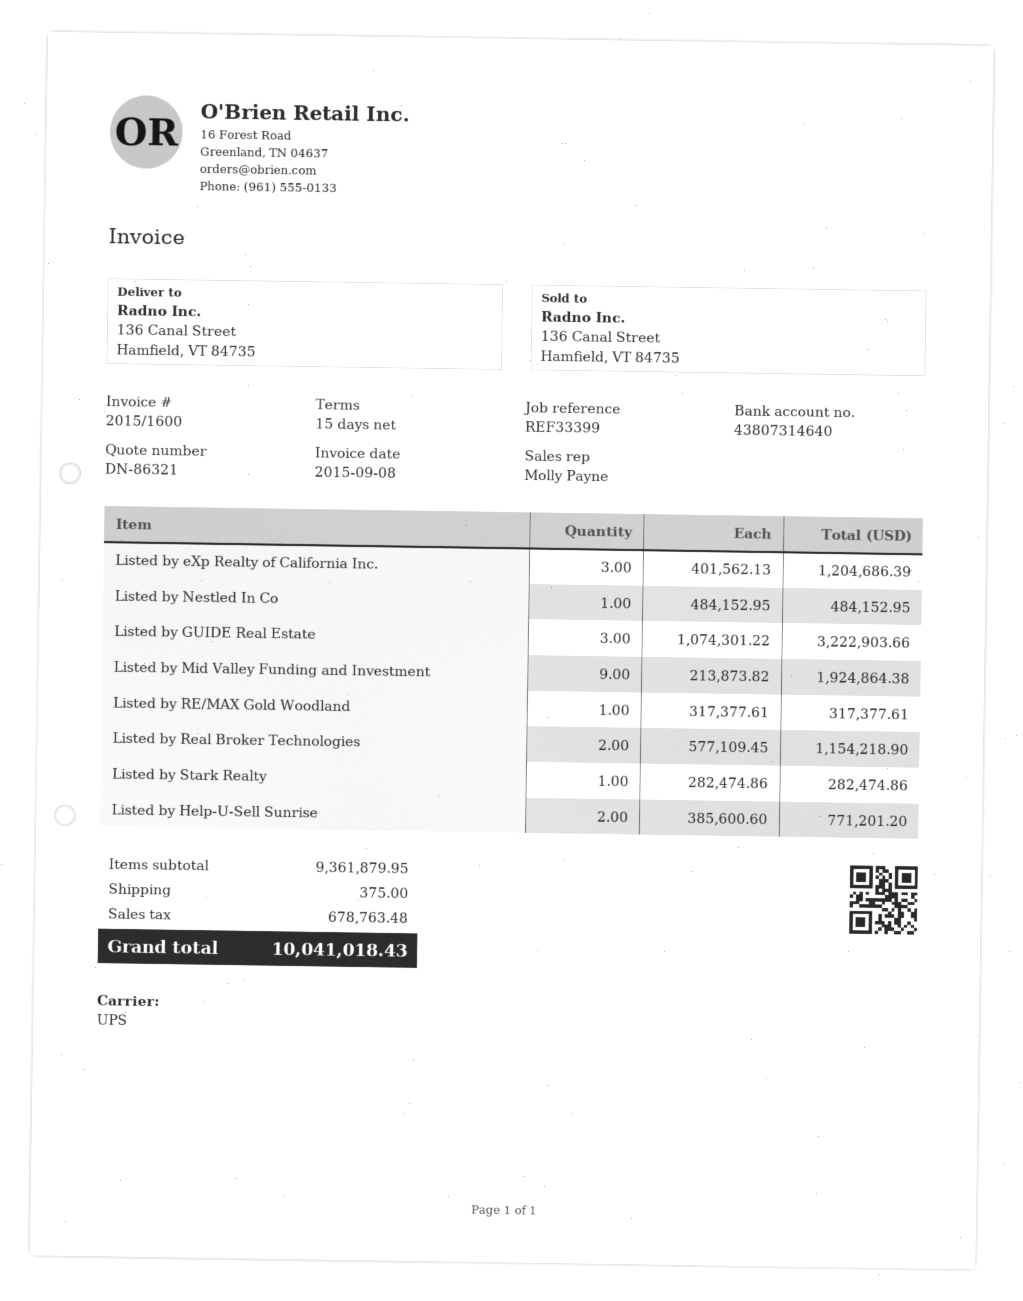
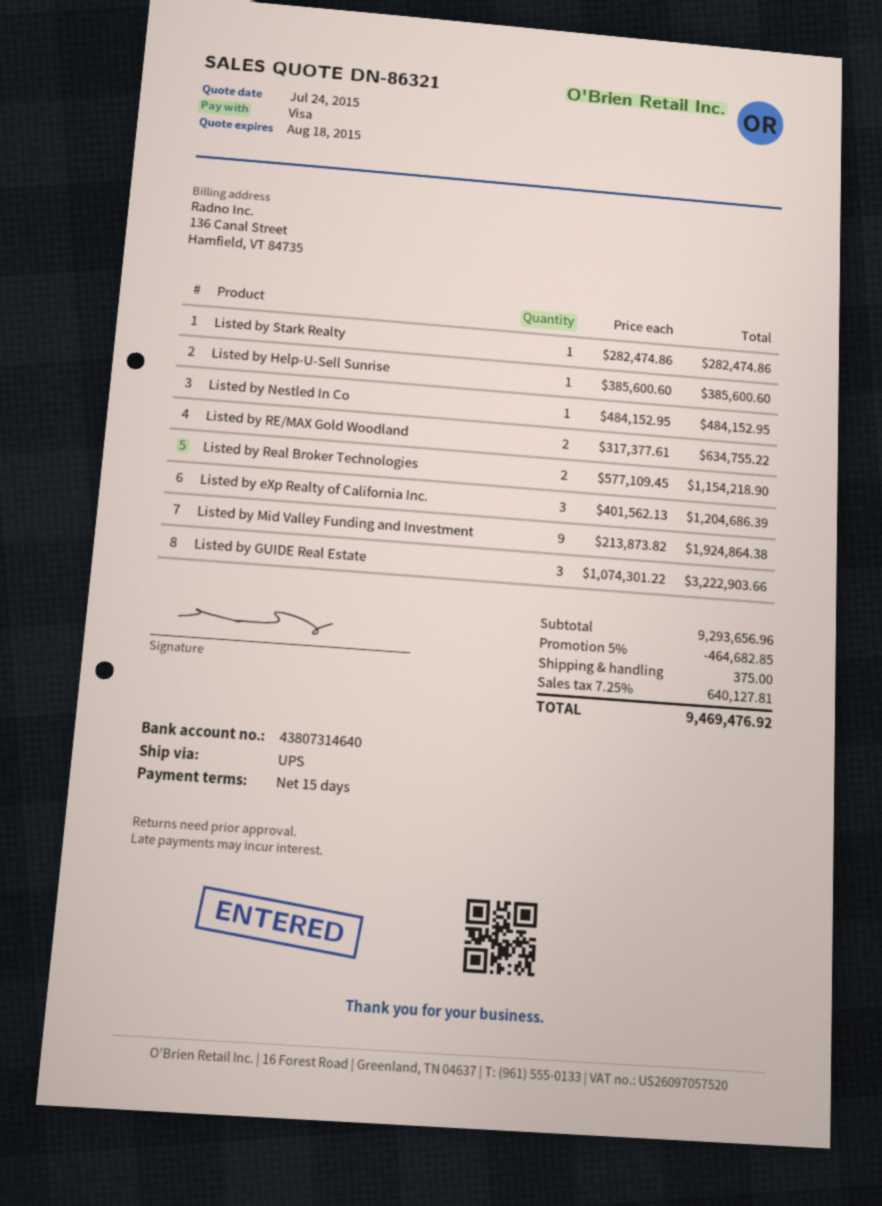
Listed by RE/MAX Gold Woodland: 1 x 317377.61 = 317377.61 -> 2 x 317377.61 = 634755.22
Listed by Help-U-Sell Sunrise: 2 x 385600.60 = 771201.20 -> 1 x 385600.60 = 385600.60
subtotal: 9361879.95 -> 9293656.96
discount: none -> 5% = 464682.85
tax: 678763.48 -> 640127.81
total: 10041018.43 -> 9469476.92

